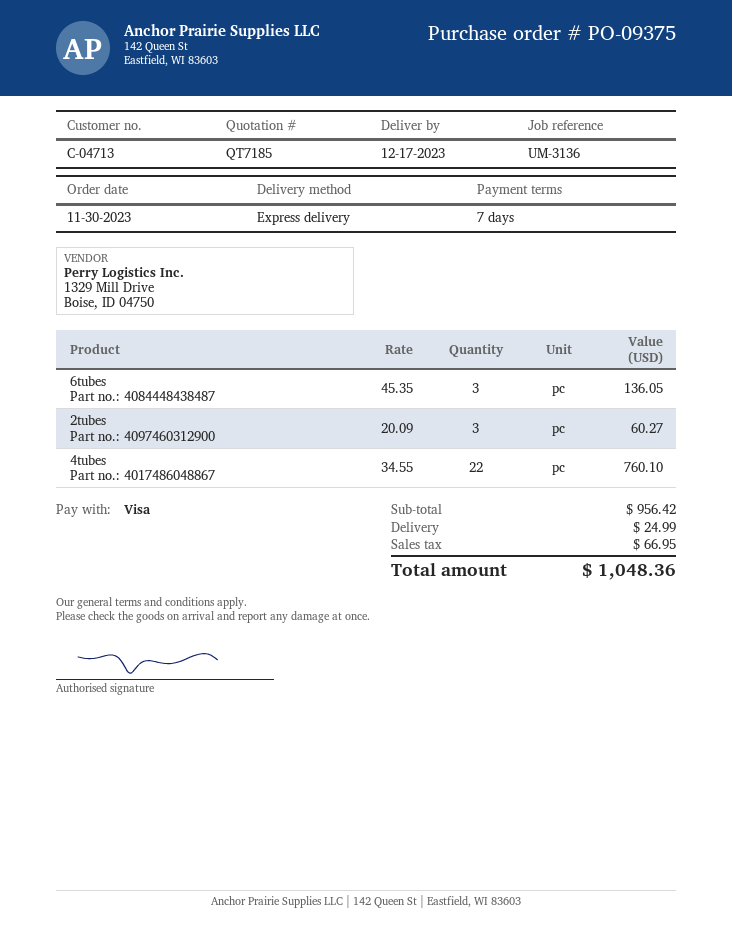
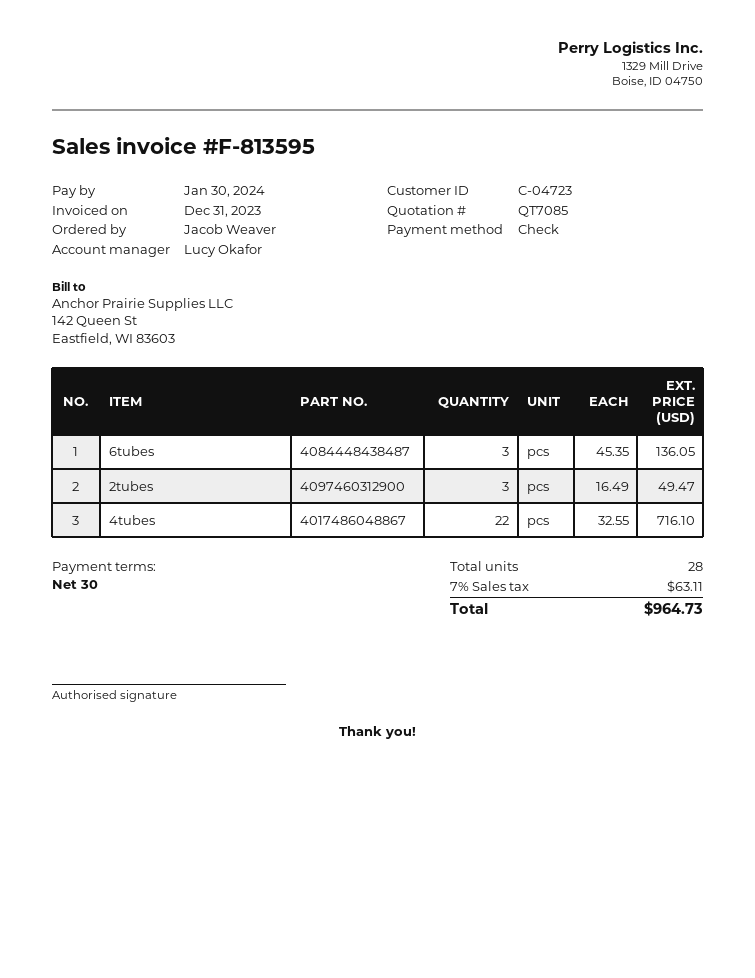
quote number: QT7185 -> QT7085
payment terms: 7 days -> 30 days
customer number: C-04713 -> C-04723
payment method: Visa -> cheque
2tubes: 3 x 20.09 = 60.27 -> 3 x 16.49 = 49.47
4tubes: 22 x 34.55 = 760.10 -> 22 x 32.55 = 716.10
shipping: 24.99 -> none
tax: 66.95 -> 63.11
total: 1048.36 -> 964.73

